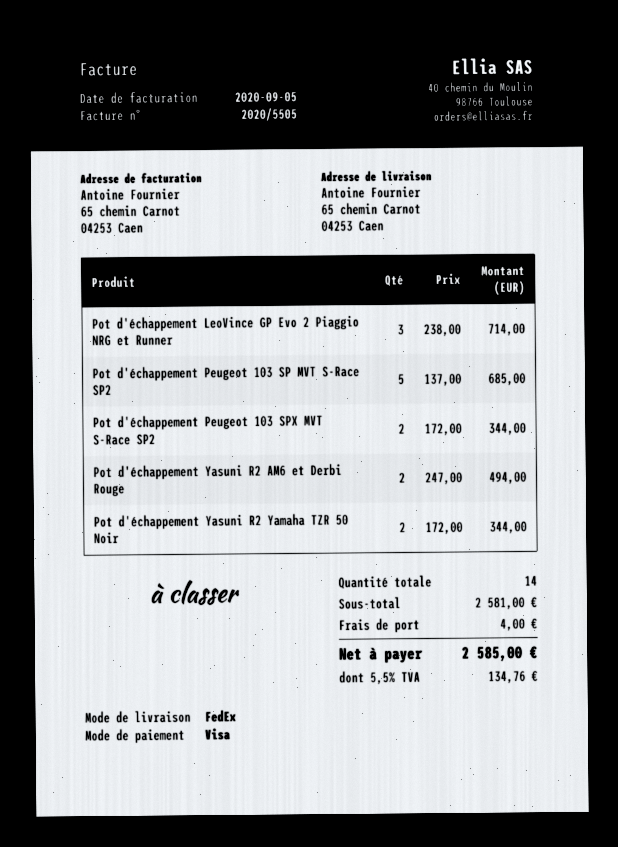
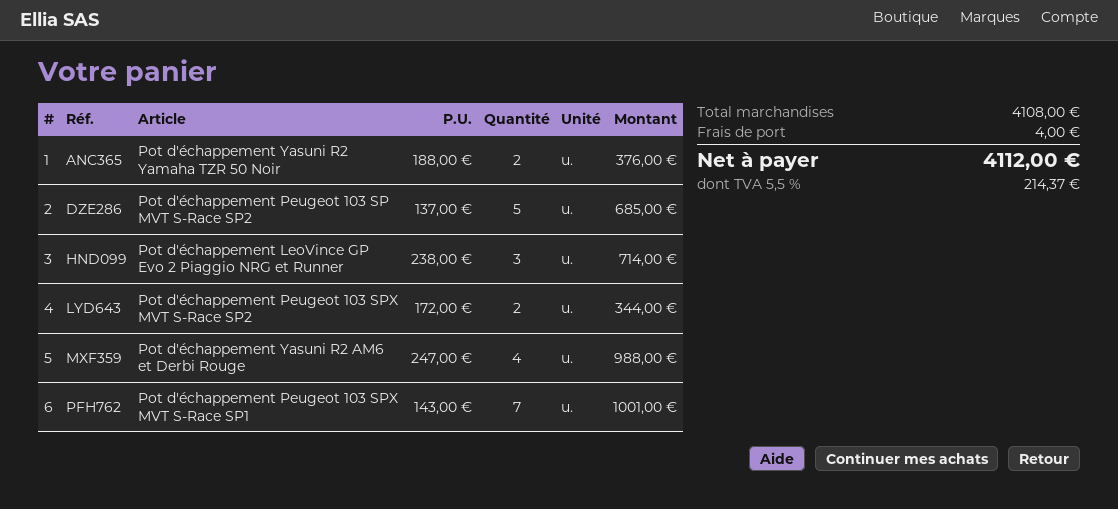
Pot d'échappement Yasuni R2 AM6 et Derbi Rouge: 2 x 247.00 = 494.00 -> 4 x 247.00 = 988.00
Pot d'échappement Yasuni R2 Yamaha TZR 50 Noir: 2 x 172.00 = 344.00 -> 2 x 188.00 = 376.00
Pot d'échappement Peugeot 103 SPX MVT S-Race SP1: none -> 7 x 143.00 = 1001.00
subtotal: 2581.00 -> 4108.00
tax: 5.5% = 134.76 -> 5.5% = 214.37
total: 2585.00 -> 4112.00

